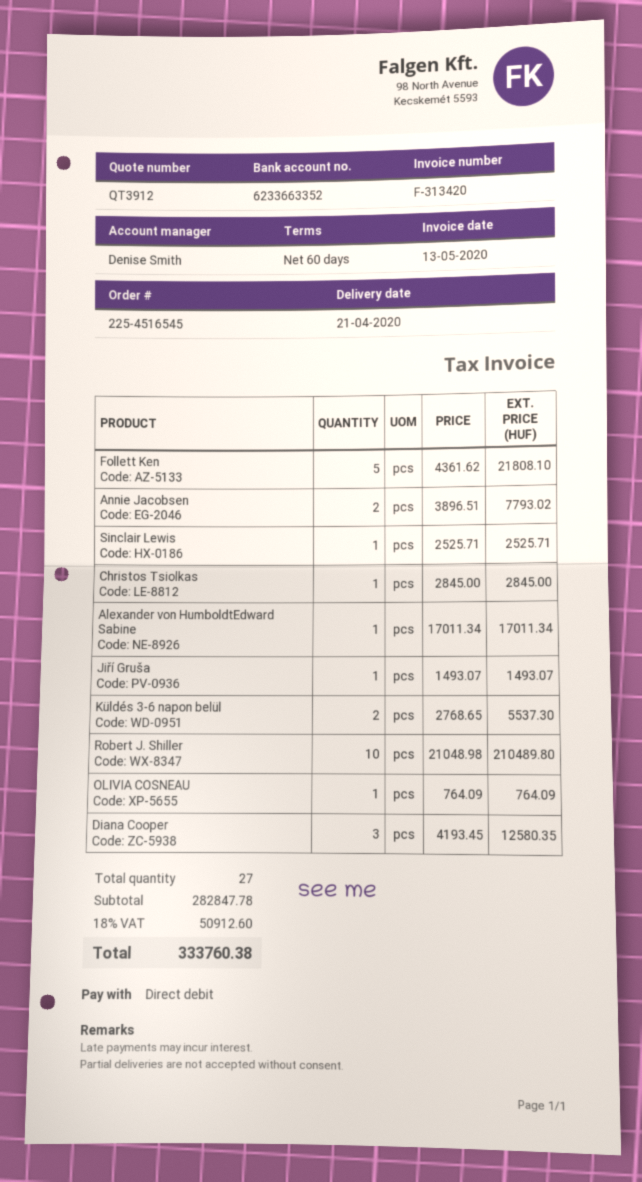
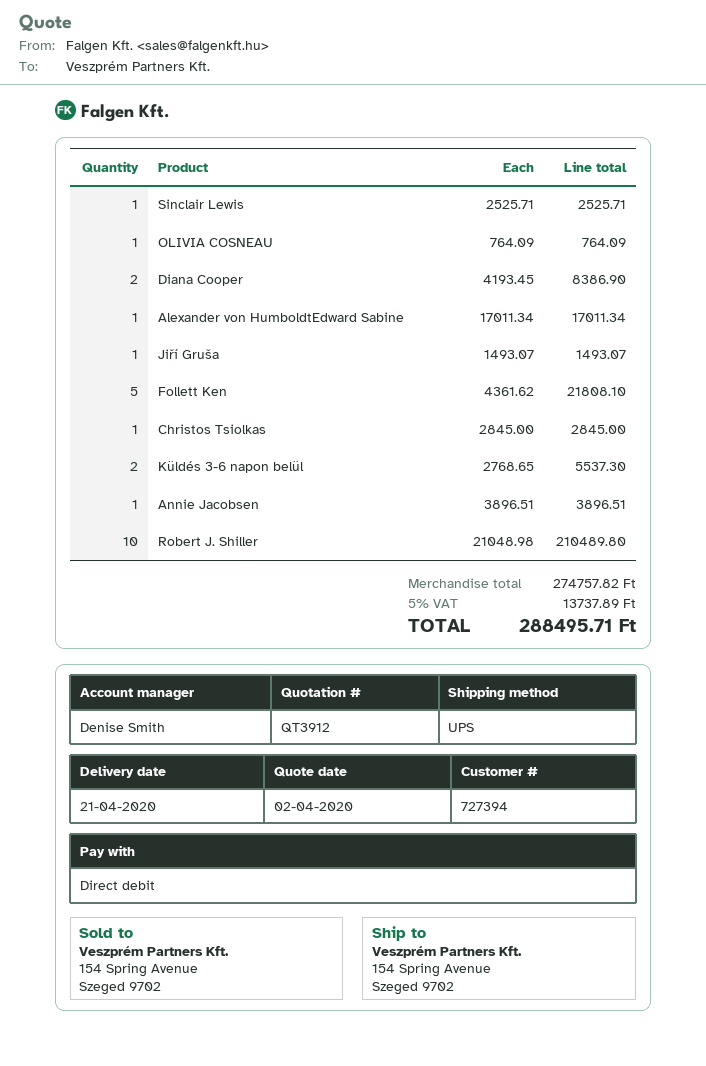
Annie Jacobsen: 2 x 3896.51 = 7793.02 -> 1 x 3896.51 = 3896.51
Diana Cooper: 3 x 4193.45 = 12580.35 -> 2 x 4193.45 = 8386.90
subtotal: 282847.78 -> 274757.82
tax: 18% = 50912.60 -> 5% = 13737.89
total: 333760.38 -> 288495.71

